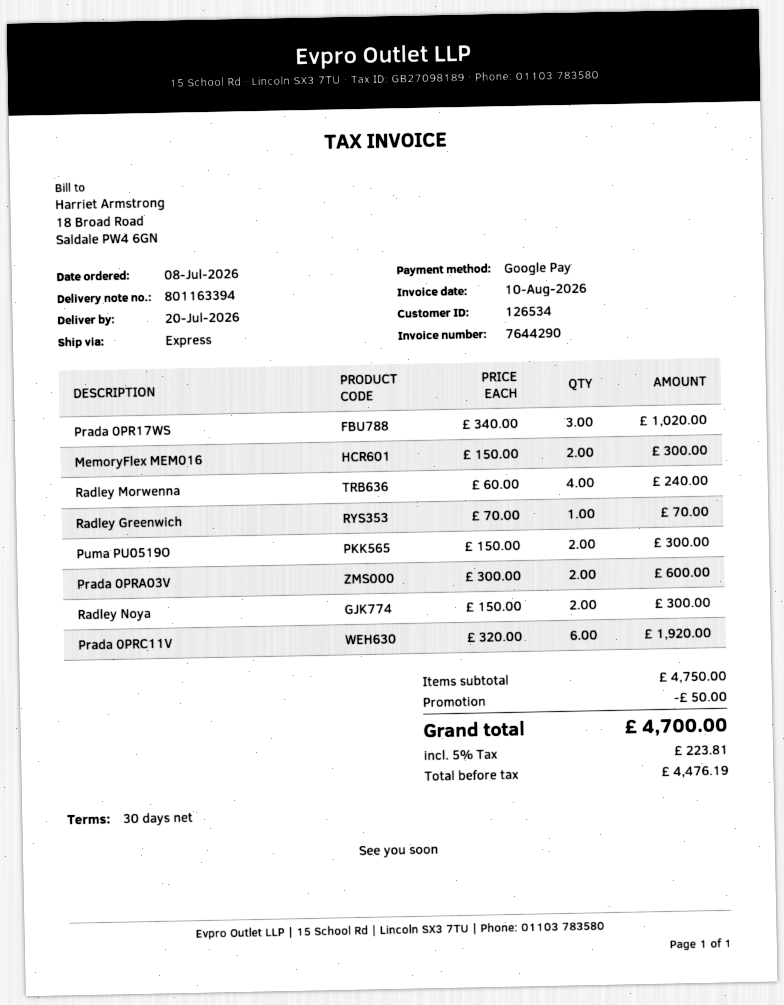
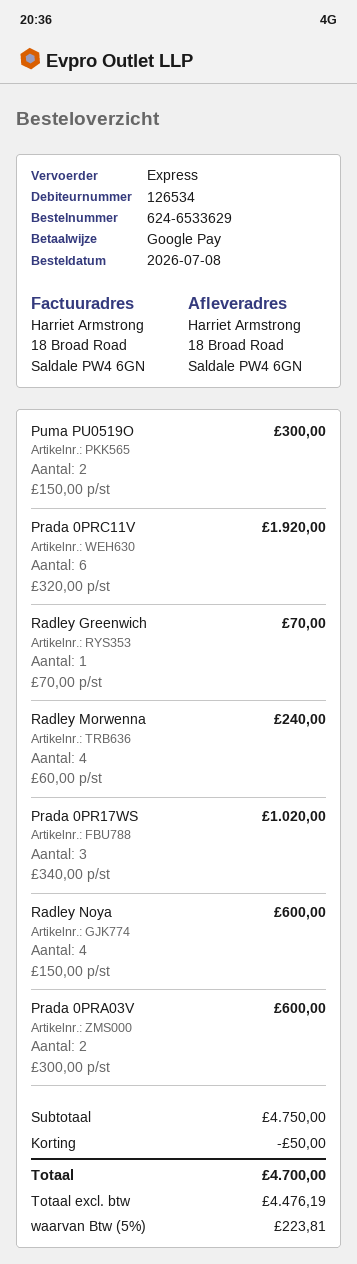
MemoryFlex MEM016: 2 x 150.00 = 300.00 -> none
Radley Noya: 2 x 150.00 = 300.00 -> 4 x 150.00 = 600.00

